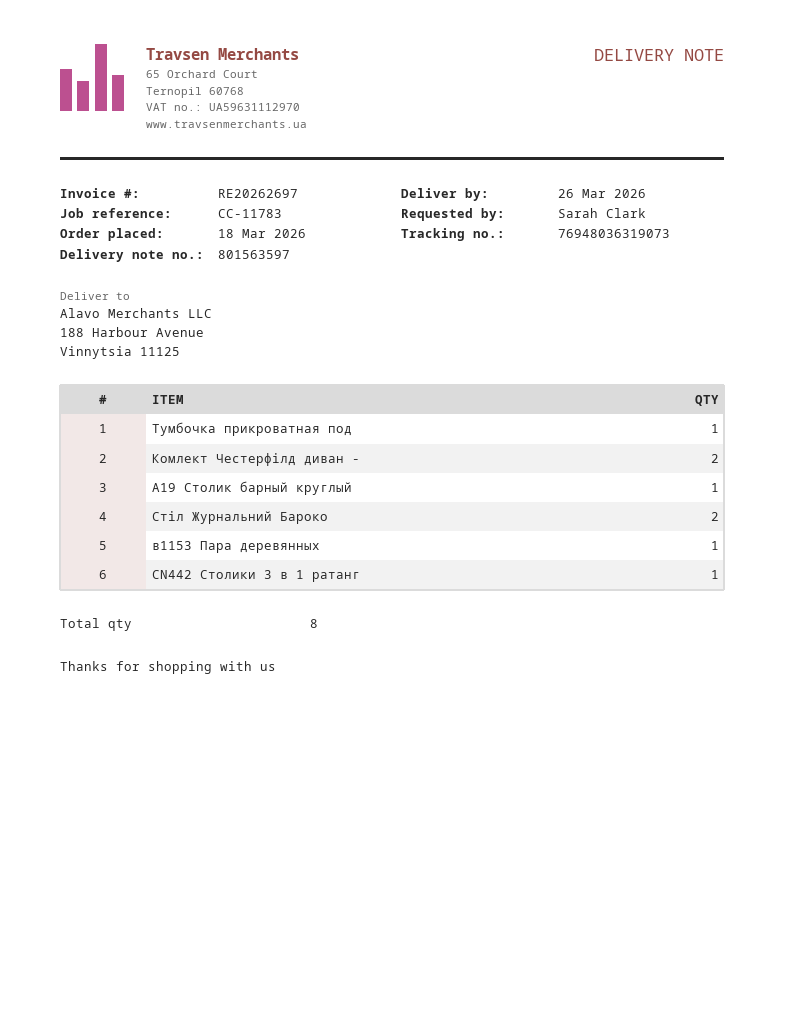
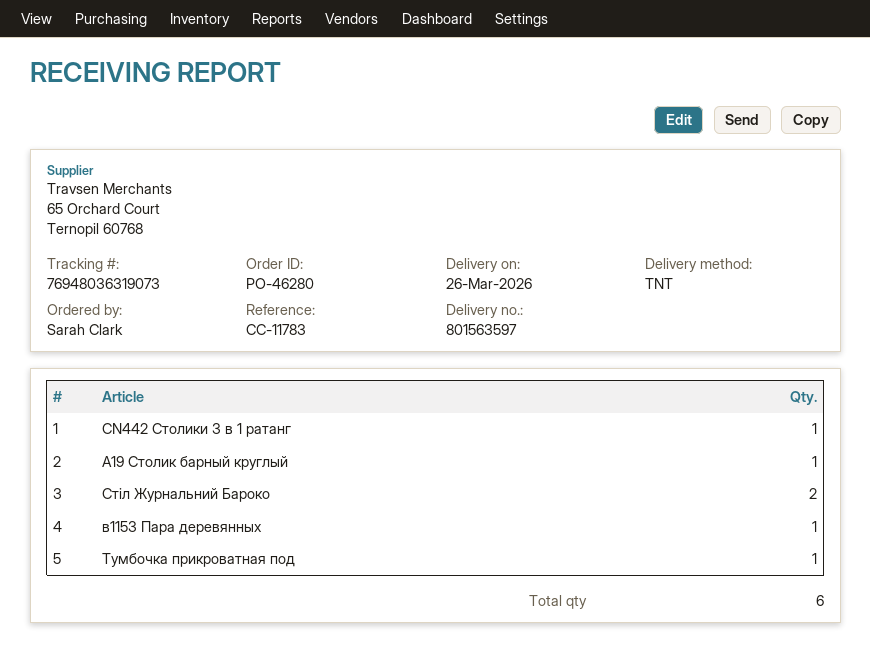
Комлект Честерфілд диван -: 2 -> none
total quantity: 8 -> 6

